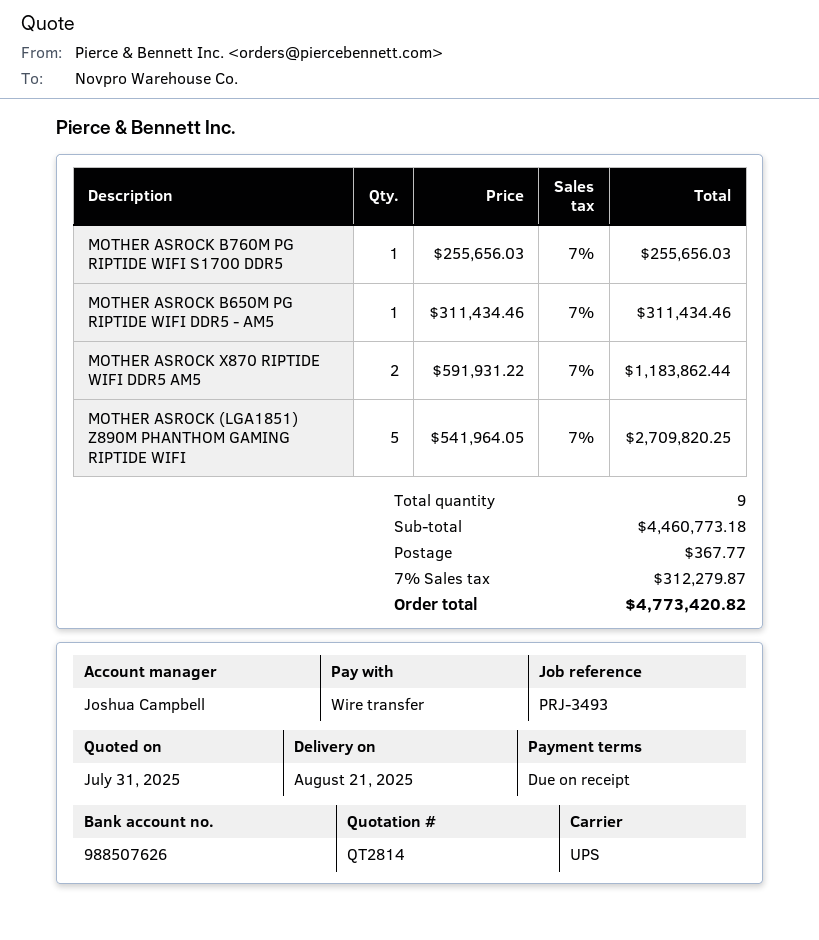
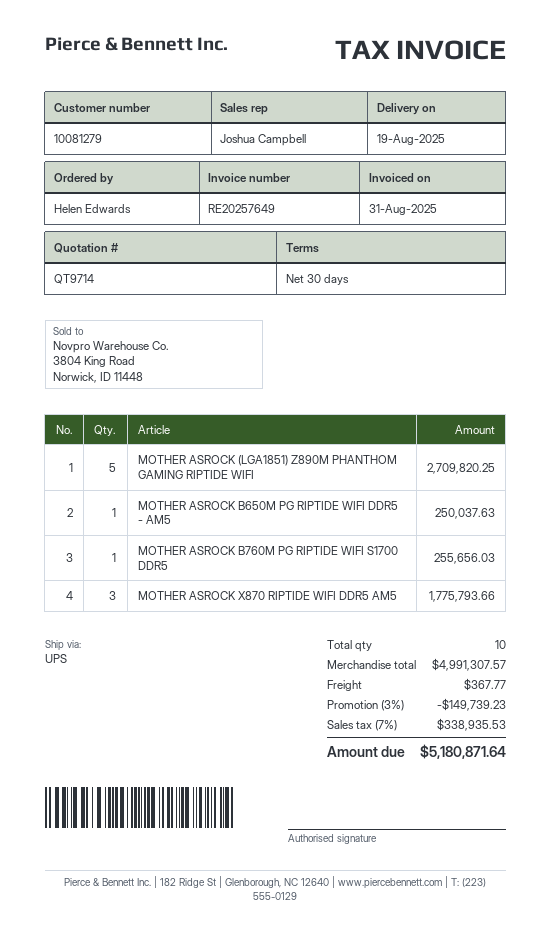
quote number: QT2814 -> QT9714
delivery date: 2025-08-21 -> 2025-08-19
payment terms: on receipt -> 30 days
MOTHER ASROCK B650M PG RIPTIDE WIFI DDR5 - AM5: 1 for 311434.46 -> 1 for 250037.63
MOTHER ASROCK X870 RIPTIDE WIFI DDR5 AM5: 2 for 1183862.44 -> 3 for 1775793.66
total quantity: 9 -> 10
subtotal: 4460773.18 -> 4991307.57
discount: none -> 3% = 149739.23
tax: 7% = 312279.87 -> 7% = 338935.53
total: 4773420.82 -> 5180871.64

